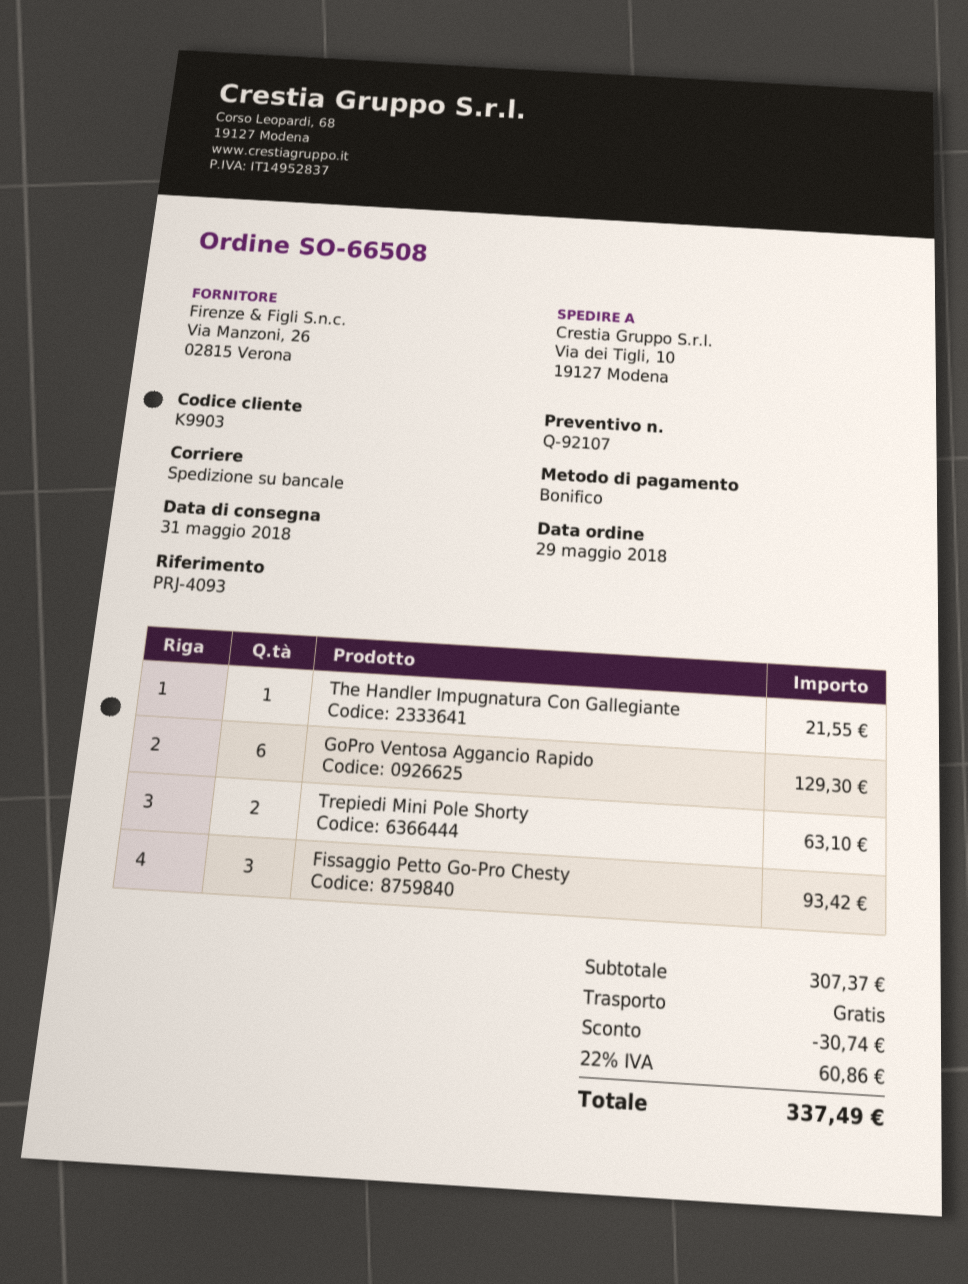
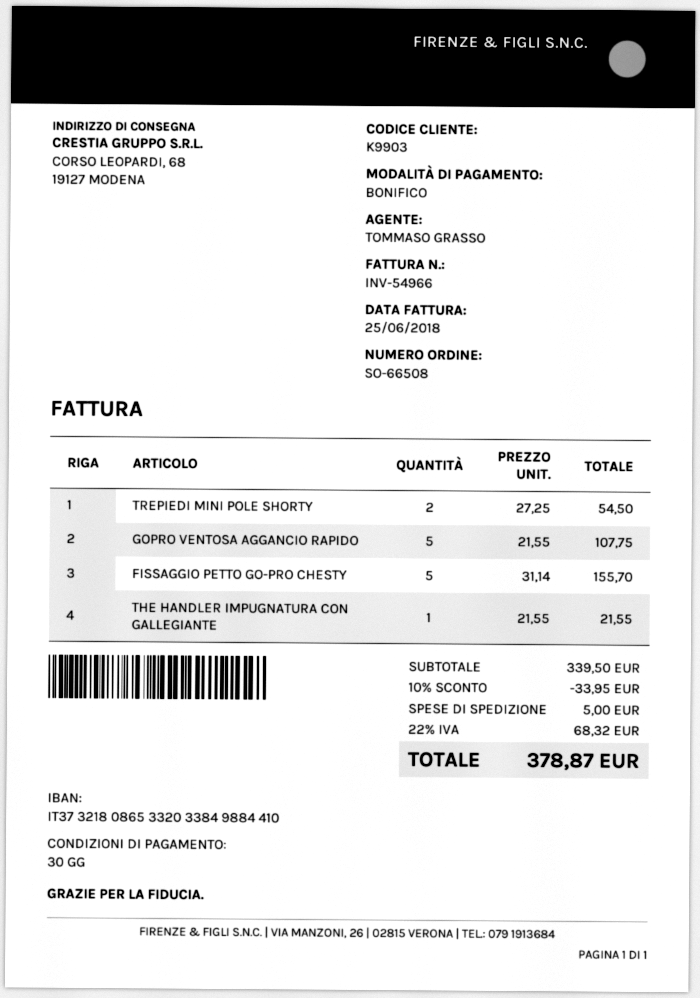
ship to: Via dei Tigli, 10, 19127 Modena -> CORSO LEOPARDI, 68, 19127 MODENA
GoPro Ventosa Aggancio Rapido: 6 for 129.30 -> 5 for 107.75
Trepiedi Mini Pole Shorty: 2 for 63.10 -> 2 for 54.50
Fissaggio Petto Go-Pro Chesty: 3 for 93.42 -> 5 for 155.70
subtotal: 307.37 -> 339.50
discount: 30.74 -> 33.95
shipping: 0.00 -> 5.00
tax: 22% = 60.86 -> 22% = 68.32
total: 337.49 -> 378.87

